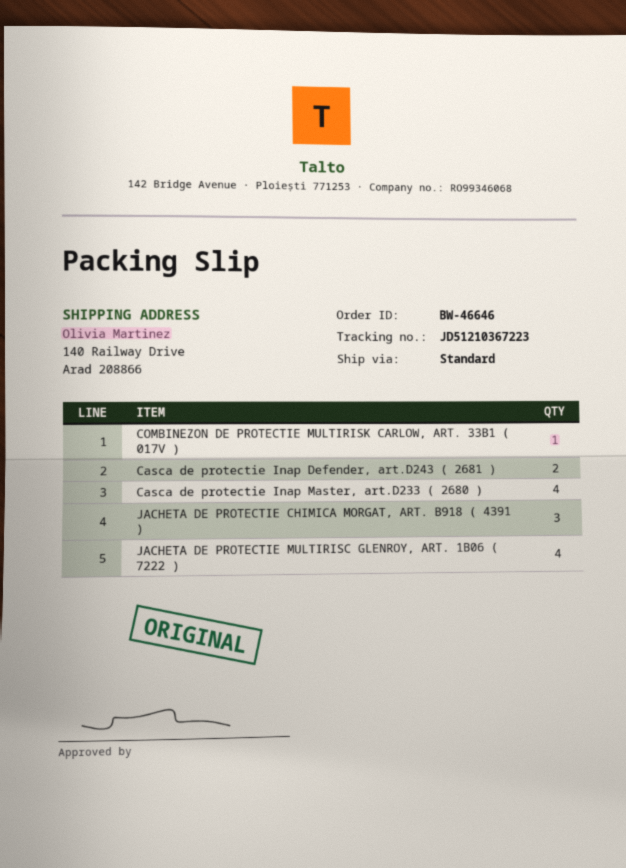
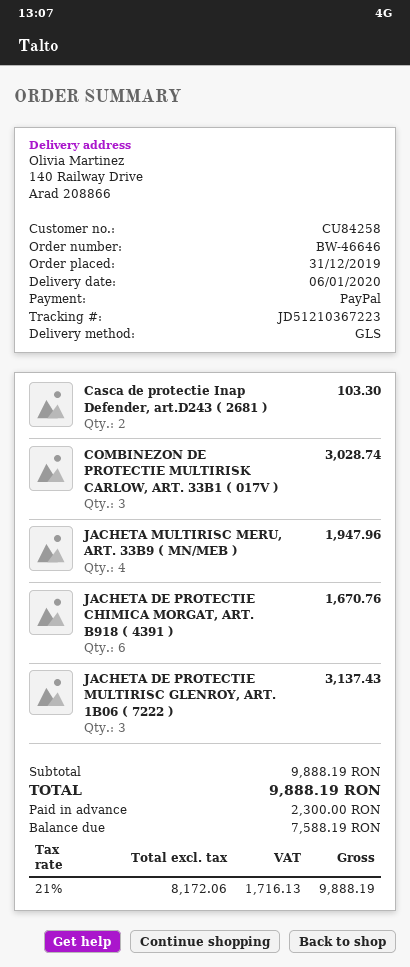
shipping method: standard -> GLS
COMBINEZON DE PROTECTIE MULTIRISK CARLOW, ART. 33B1 ( 017V ): 1 -> 3
Casca de protectie Inap Master, art.D233 ( 2680 ): 4 -> none
JACHETA DE PROTECTIE CHIMICA MORGAT, ART. B918 ( 4391 ): 3 -> 6
JACHETA DE PROTECTIE MULTIRISC GLENROY, ART. 1B06 ( 7222 ): 4 -> 3
JACHETA MULTIRISC MERU, ART. 33B9 ( MN/MEB ): none -> 4

